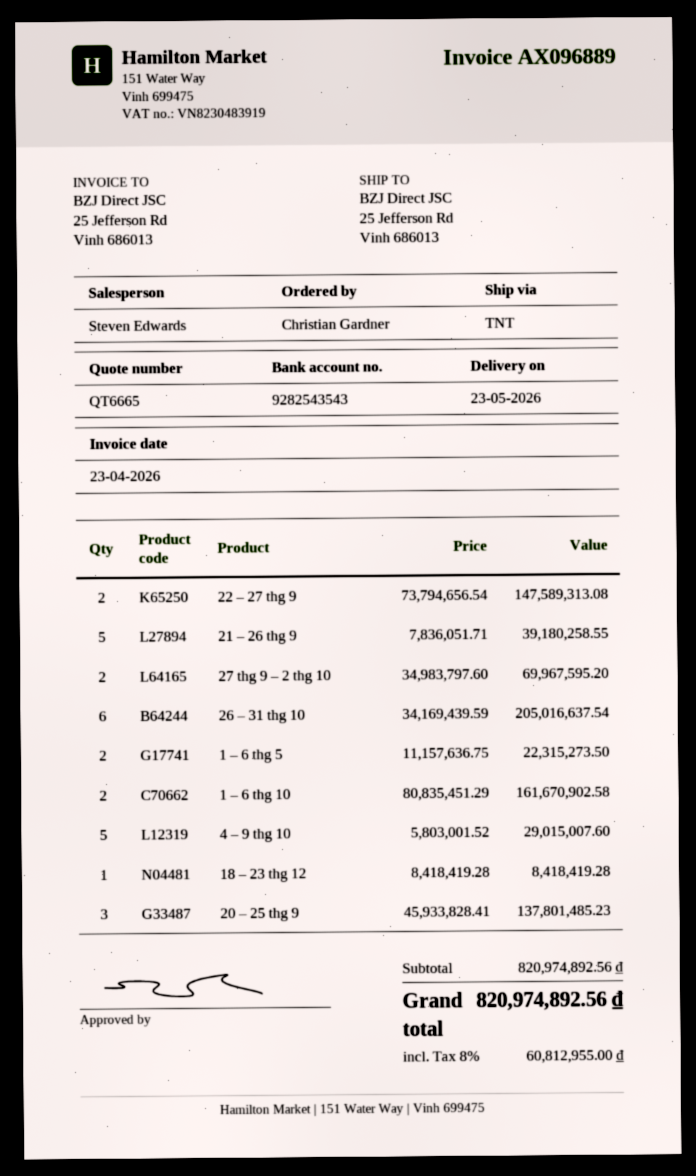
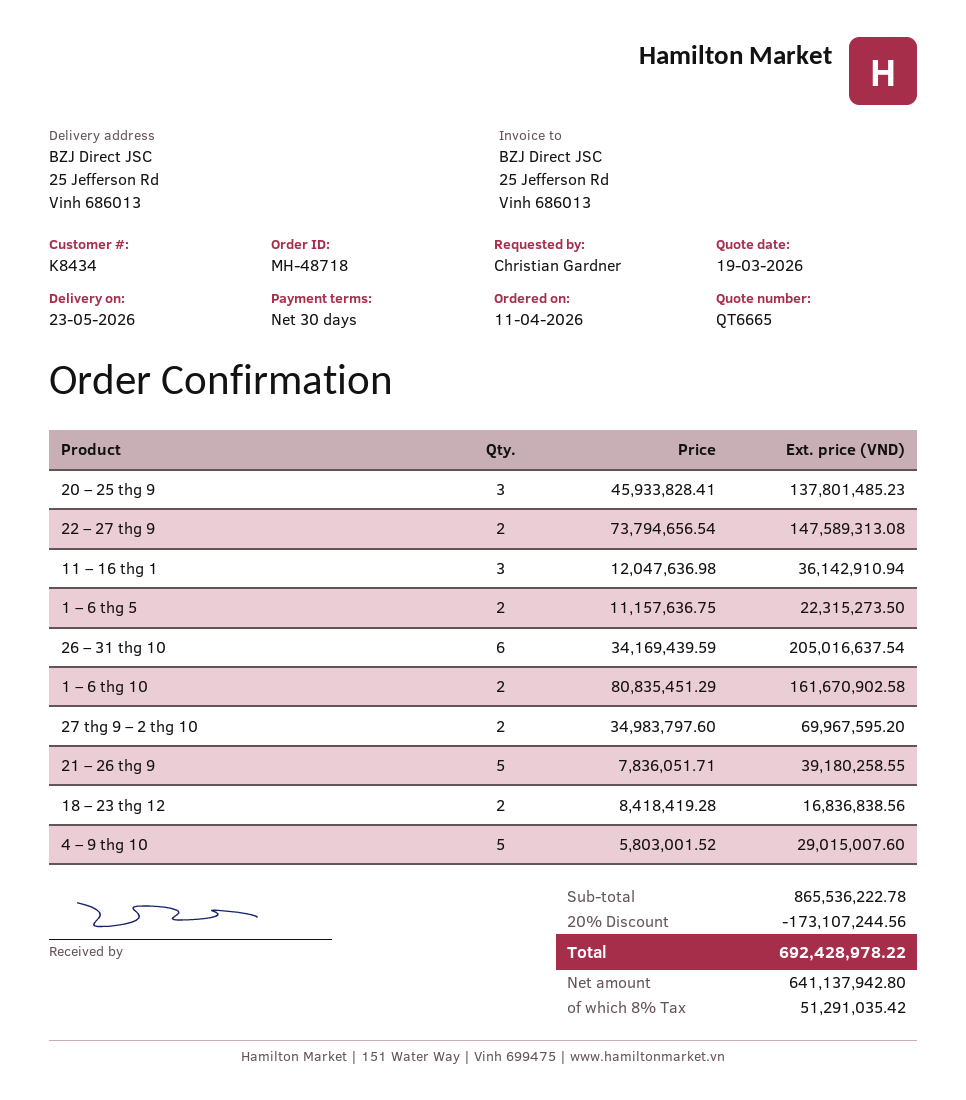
18 – 23 thg 12: 1 x 8418419.28 = 8418419.28 -> 2 x 8418419.28 = 16836838.56
11 – 16 thg 1: none -> 3 x 12047636.98 = 36142910.94
subtotal: 820974892.56 -> 865536222.78
discount: none -> 20% = 173107244.56
tax: 8% = 60812955.00 -> 8% = 51291035.42
total: 820974892.56 -> 692428978.22

